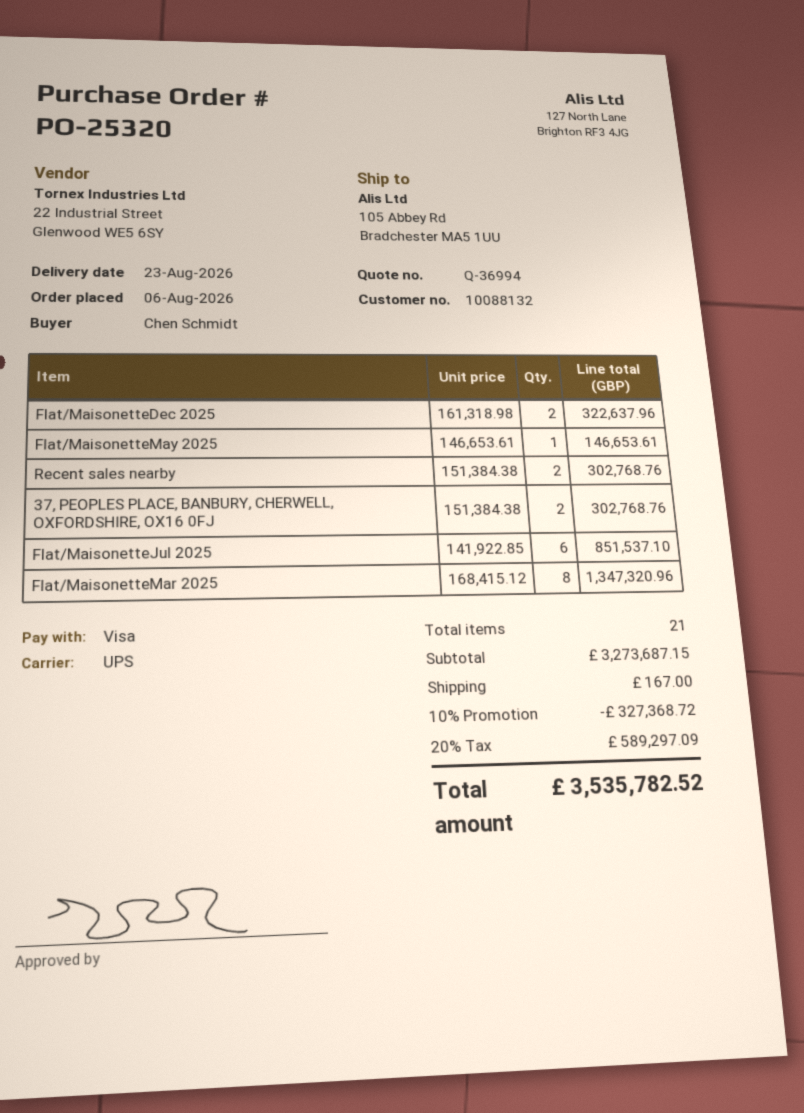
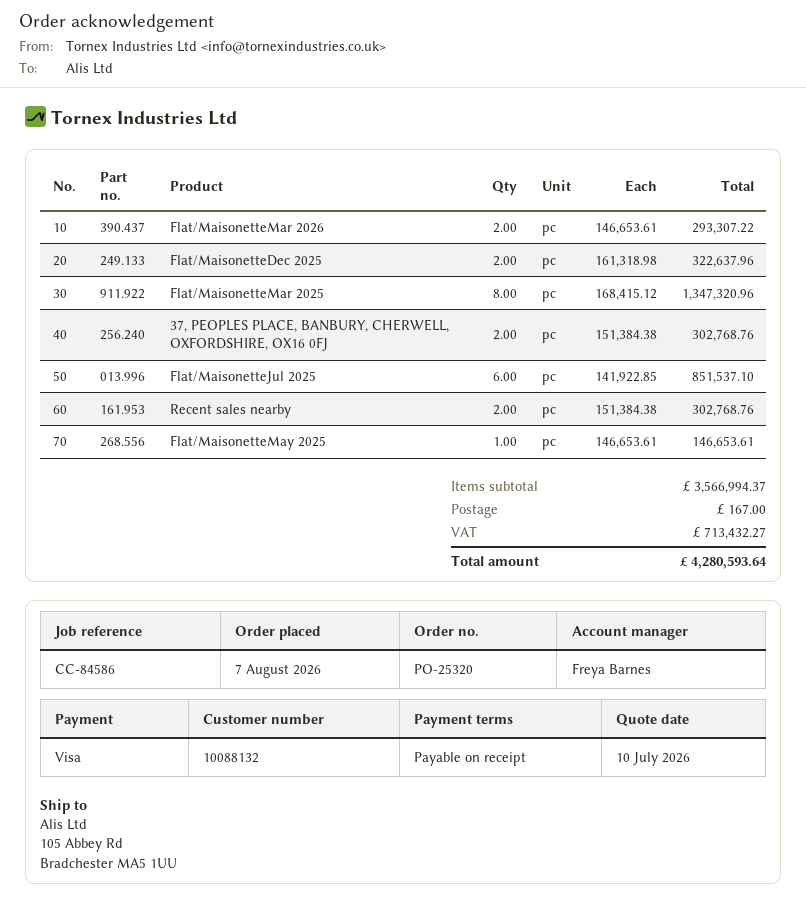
order date: 2026-08-06 -> 2026-08-07
Flat/MaisonetteMar 2026: none -> 2 x 146653.61 = 293307.22
subtotal: 3273687.15 -> 3566994.37
discount: 10% = 327368.72 -> none
tax: 589297.09 -> 713432.27
total: 3535782.52 -> 4280593.64

